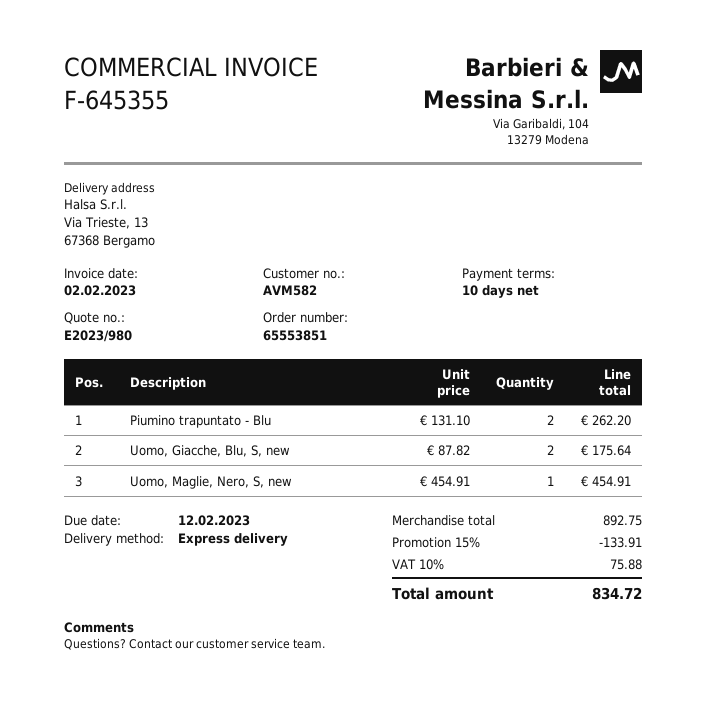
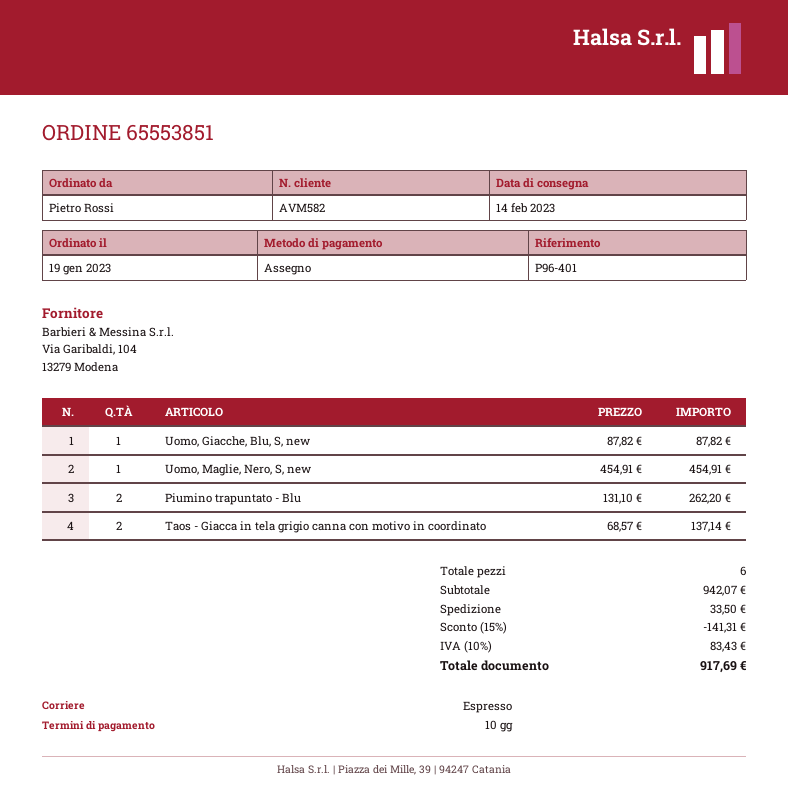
Uomo, Giacche, Blu, S, new: 2 x 87.82 = 175.64 -> 1 x 87.82 = 87.82
Taos - Giacca in tela grigio canna con motivo in coordinato: none -> 2 x 68.57 = 137.14
subtotal: 892.75 -> 942.07
discount: 15% = 133.91 -> 15% = 141.31
shipping: none -> 33.50
tax: 10% = 75.88 -> 10% = 83.43
total: 834.72 -> 917.69

